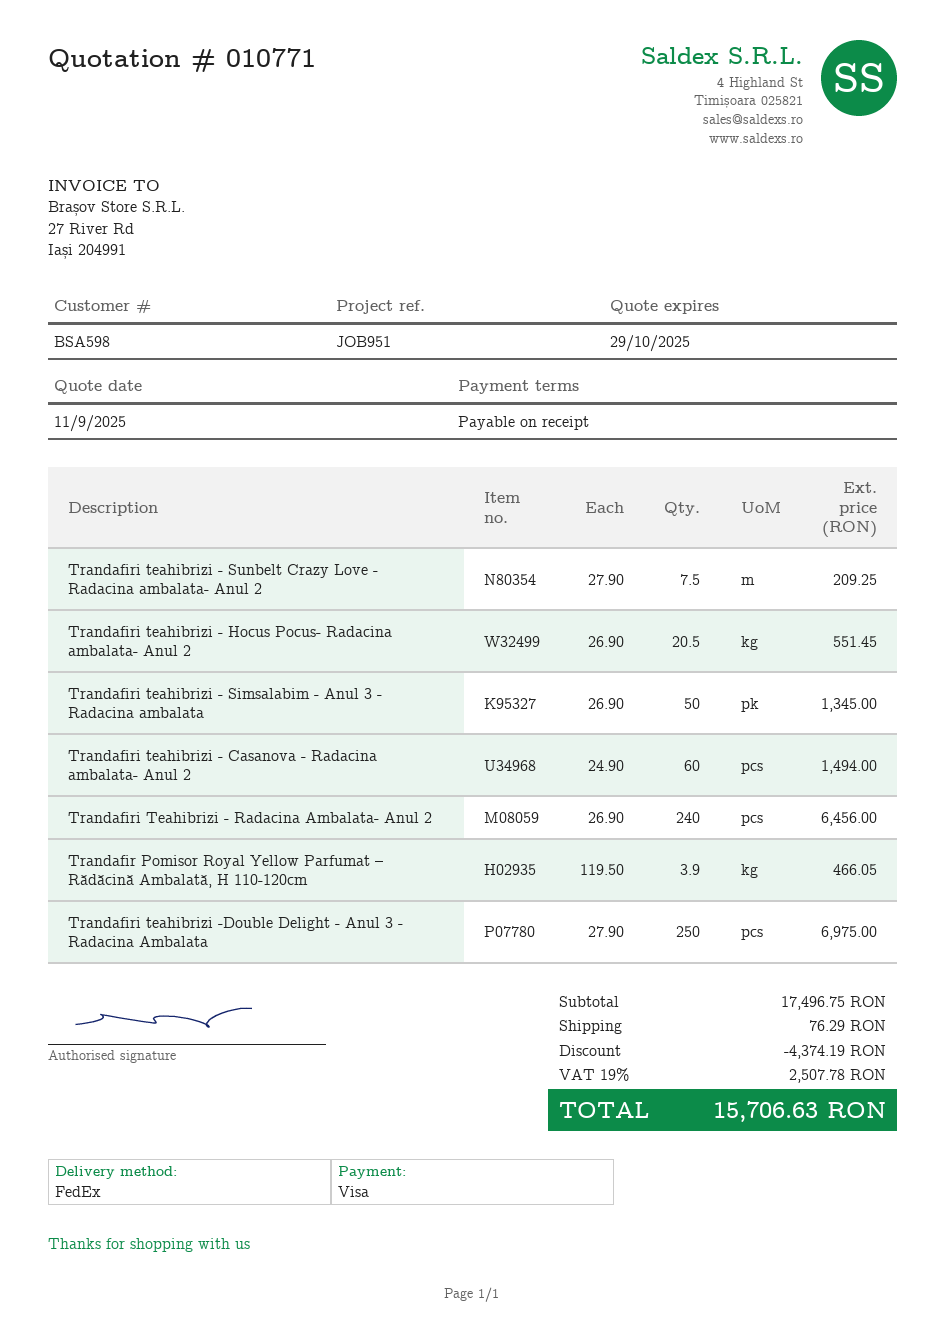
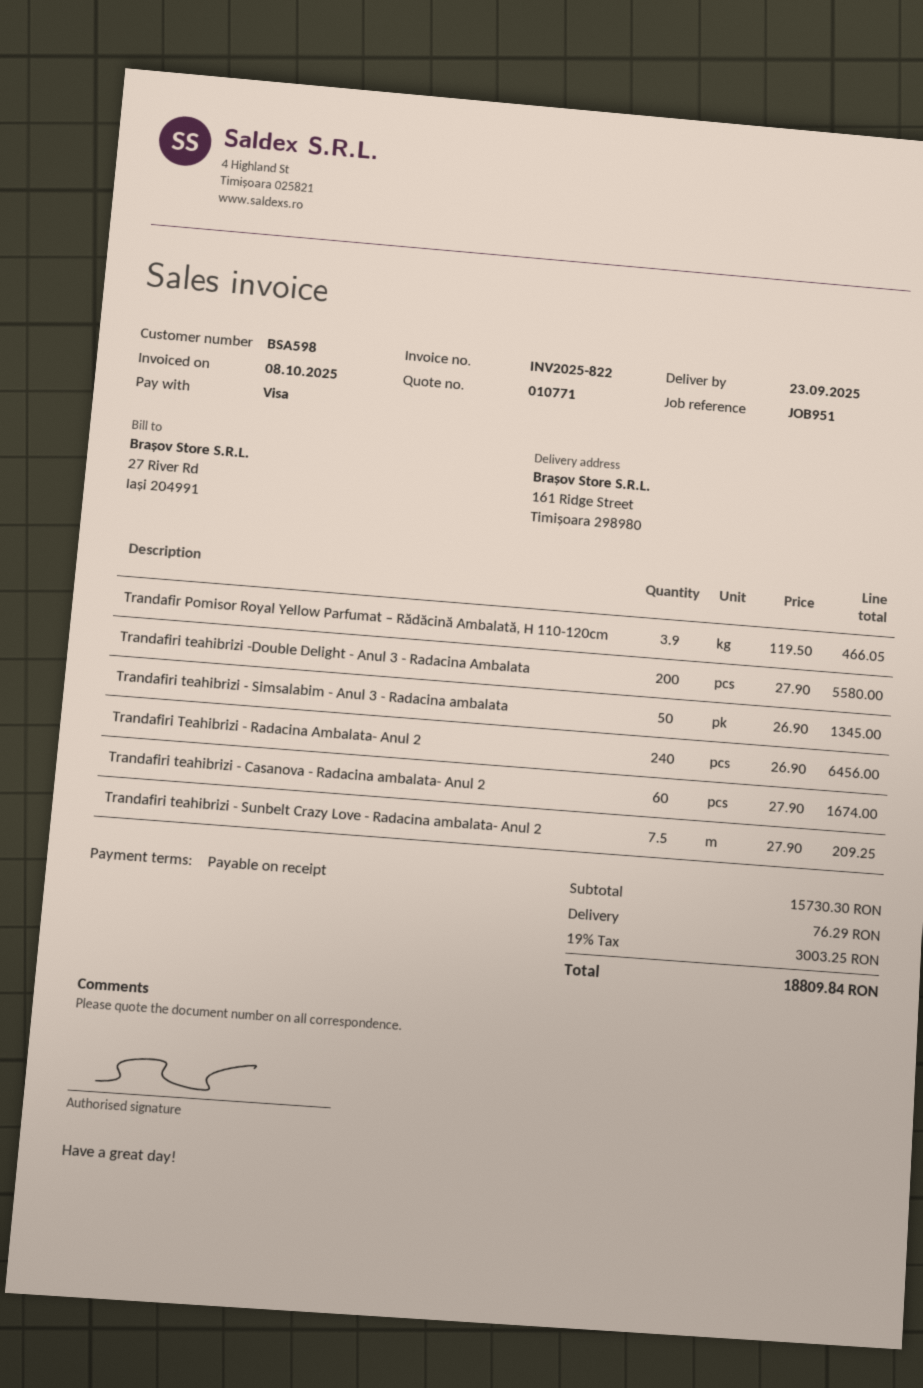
Trandafiri teahibrizi - Hocus Pocus- Radacina ambalata- Anul 2: 20.5 x 26.90 = 551.45 -> none
Trandafiri teahibrizi - Casanova - Radacina ambalata- Anul 2: 60 x 24.90 = 1494.00 -> 60 x 27.90 = 1674.00
Trandafiri teahibrizi -Double Delight - Anul 3 - Radacina Ambalata: 250 x 27.90 = 6975.00 -> 200 x 27.90 = 5580.00
subtotal: 17496.75 -> 15730.30
discount: 4374.19 -> none
tax: 19% = 2507.78 -> 19% = 3003.25
total: 15706.63 -> 18809.84

